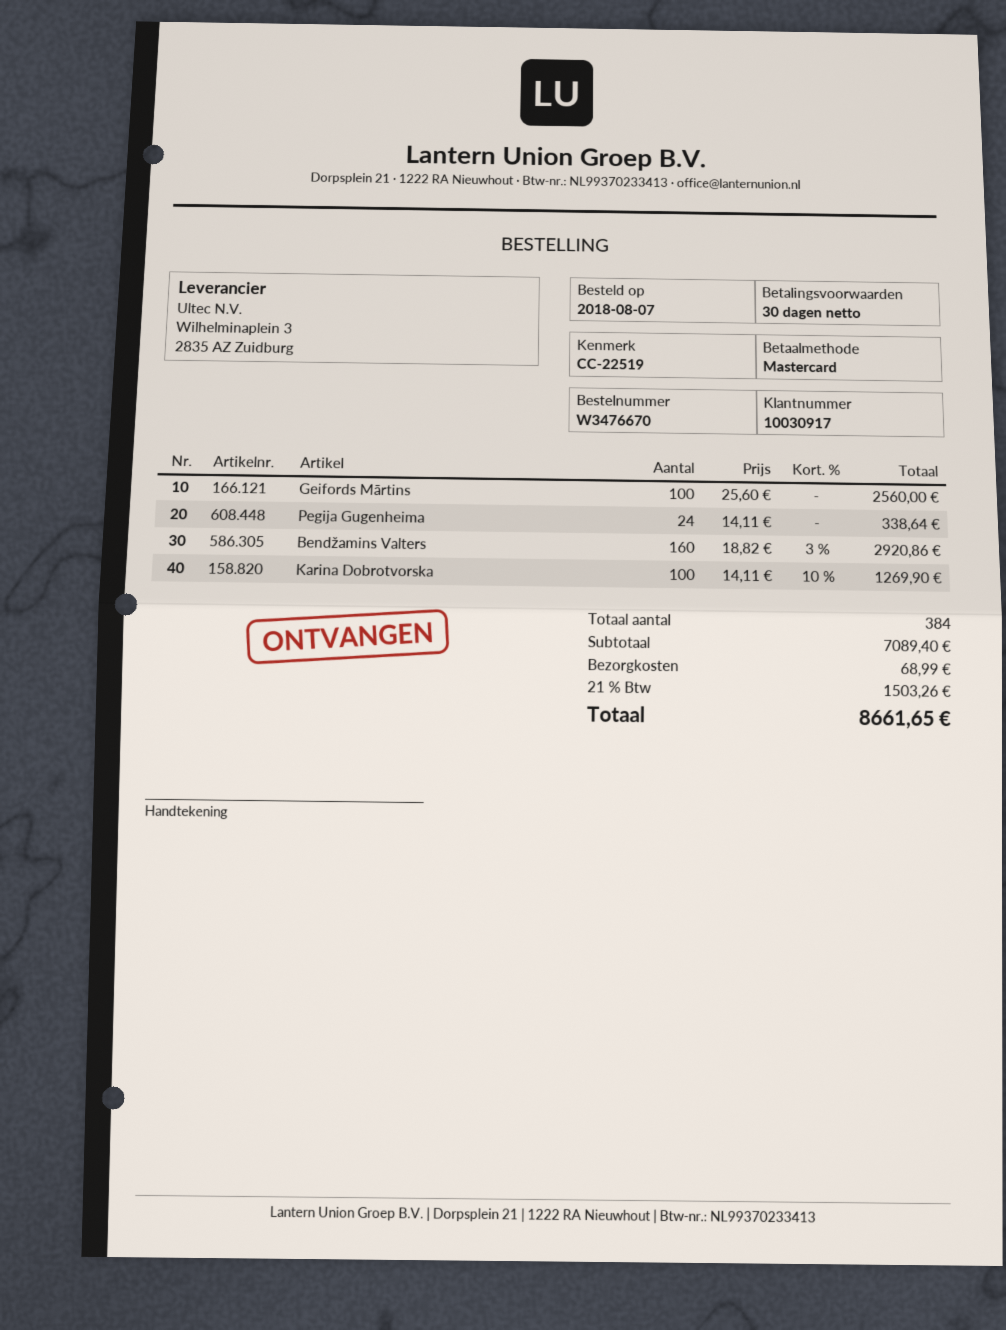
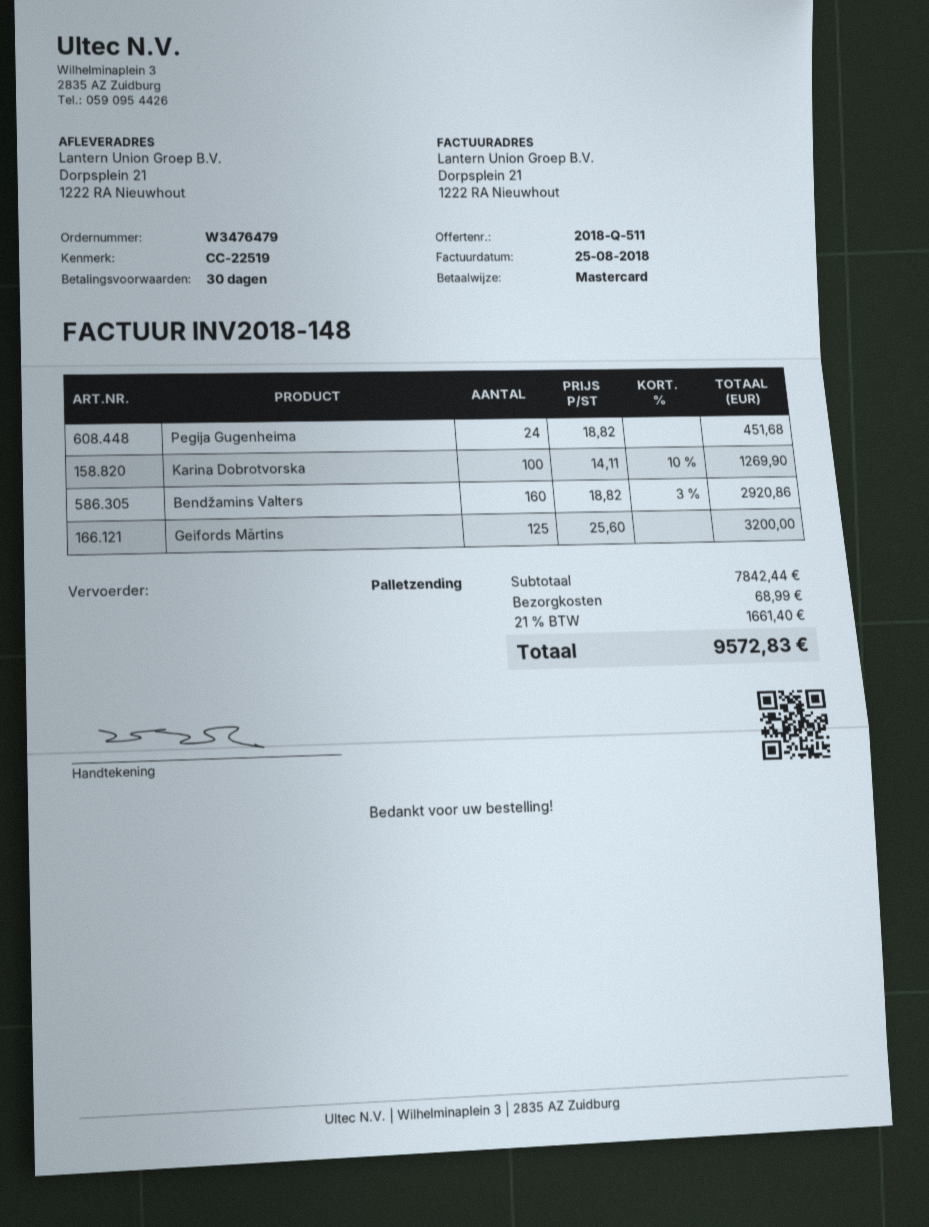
order number: W3476670 -> W3476479
Geifords Mārtins: 100 x 25.60 = 2560.00 -> 125 x 25.60 = 3200.00
Pegija Gugenheima: 24 x 14.11 = 338.64 -> 24 x 18.82 = 451.68
subtotal: 7089.40 -> 7842.44
tax: 21% = 1503.26 -> 21% = 1661.40
total: 8661.65 -> 9572.83

